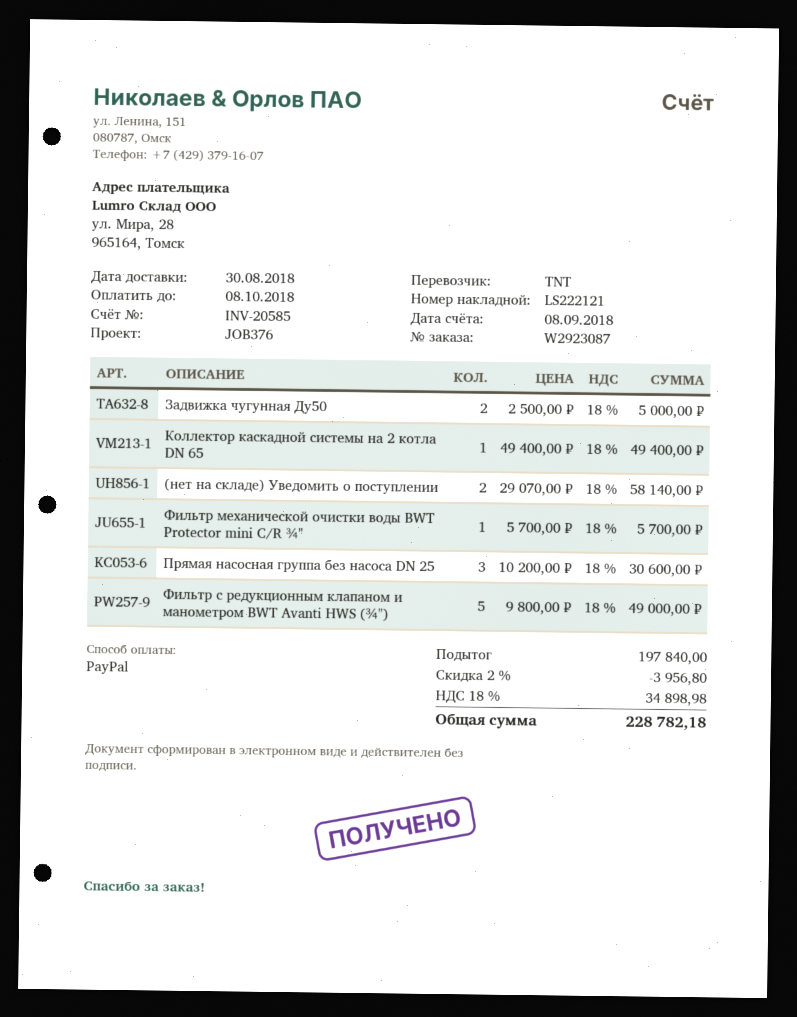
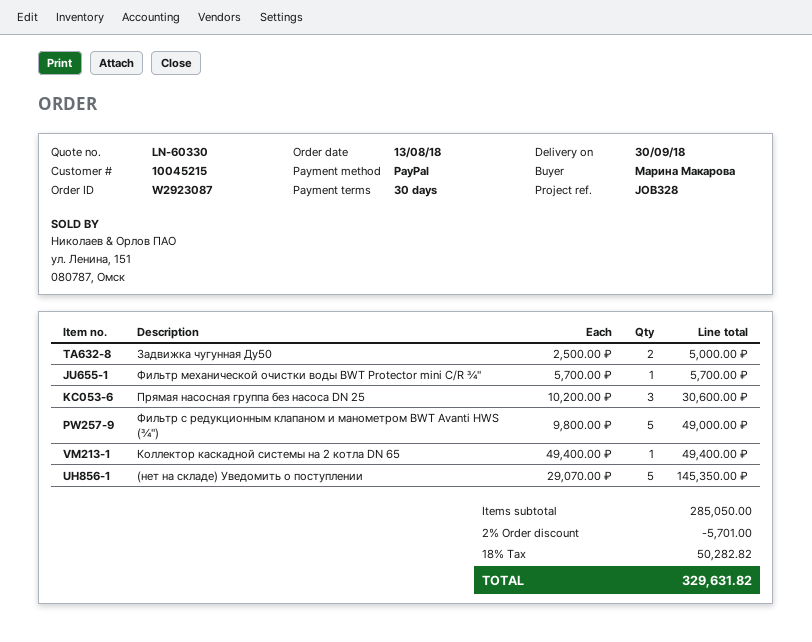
delivery date: 2018-08-30 -> 2018-09-30
reference: JOB376 -> JOB328
(нет на складе) Уведомить о поступлении: 2 x 29070.00 = 58140.00 -> 5 x 29070.00 = 145350.00
subtotal: 197840.00 -> 285050.00
discount: 2% = 3956.80 -> 2% = 5701.00
tax: 18% = 34898.98 -> 18% = 50282.82
total: 228782.18 -> 329631.82

